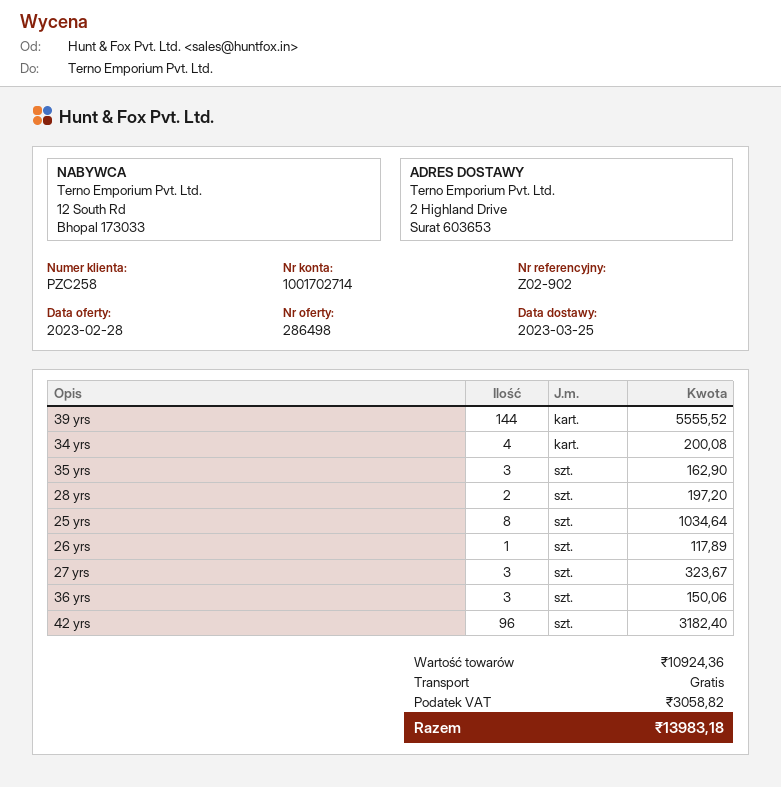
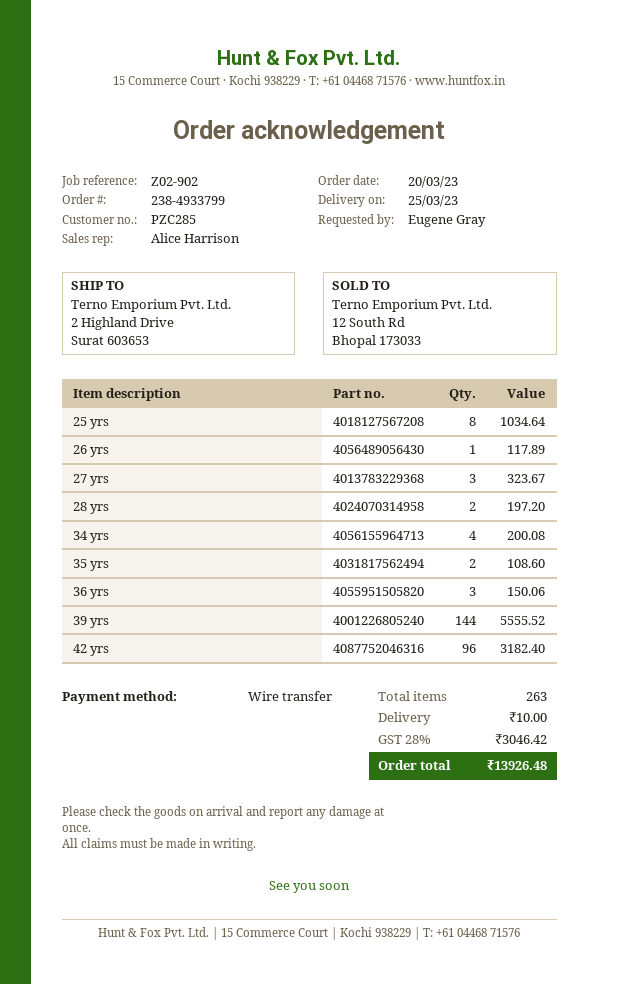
customer number: PZC258 -> PZC285
35 yrs: 3 for 162.90 -> 2 for 108.60
shipping: 0.00 -> 10.00
tax: 3058.82 -> 3046.42
total: 13983.18 -> 13926.48

